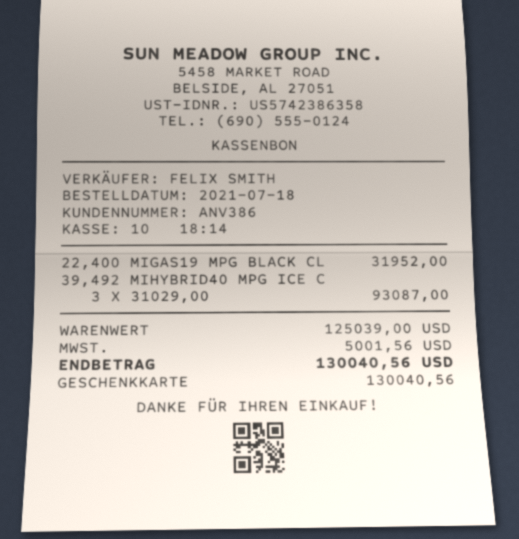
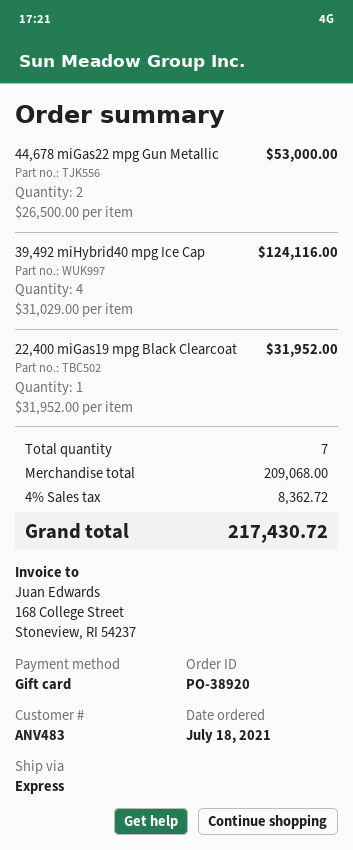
customer number: ANV386 -> ANV483
39,492 MIHYBRID40 MPG ICE C: 3 x 31029.00 = 93087.00 -> 4 x 31029.00 = 124116.00
44,678 miGas22 mpg Gun Metallic: none -> 2 x 26500.00 = 53000.00
subtotal: 125039.00 -> 209068.00
tax: 5001.56 -> 8362.72
total: 130040.56 -> 217430.72

